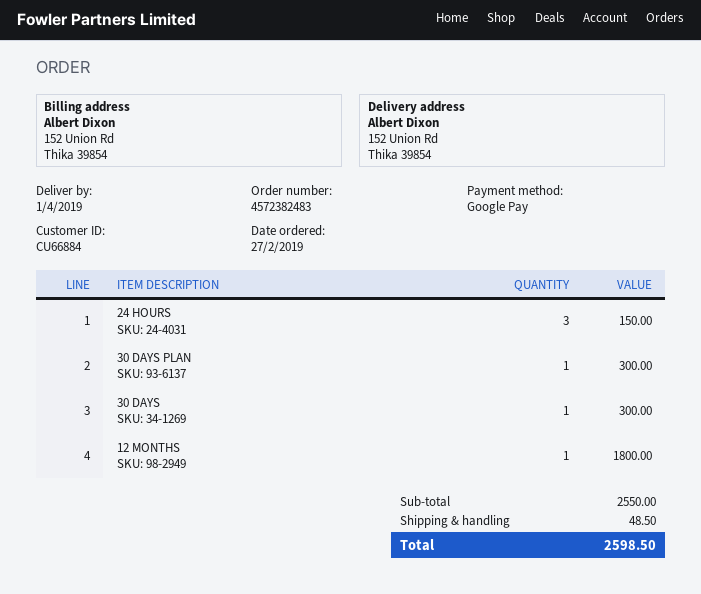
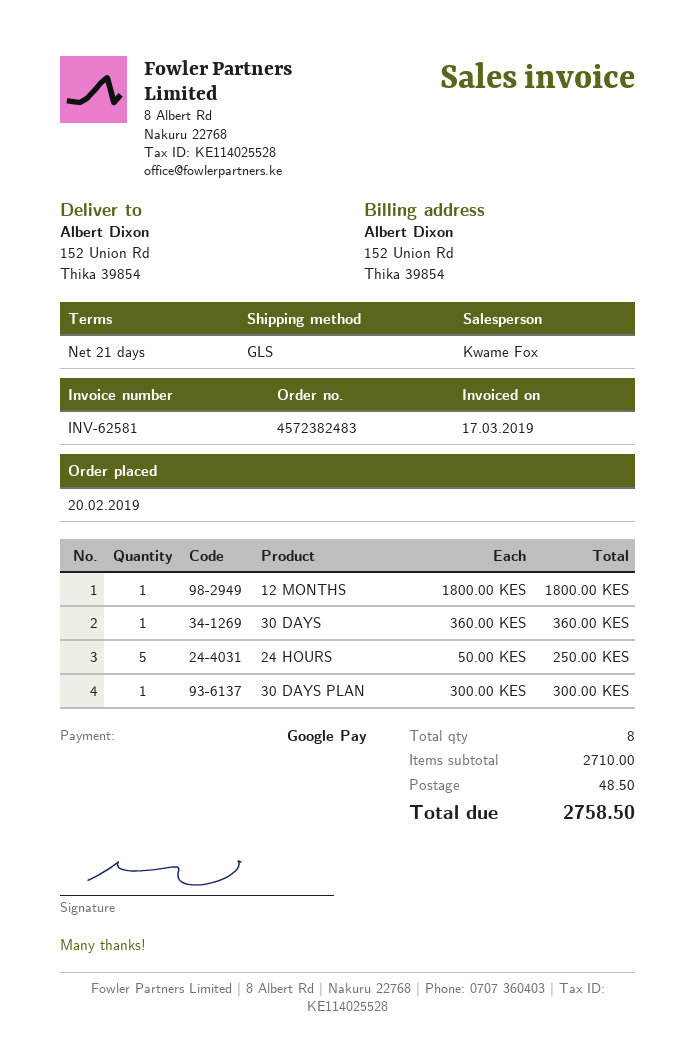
order date: 2019-02-27 -> 2019-02-20
24 HOURS: 3 for 150.00 -> 5 for 250.00
30 DAYS: 1 for 300.00 -> 1 for 360.00
subtotal: 2550.00 -> 2710.00
total: 2598.50 -> 2758.50

